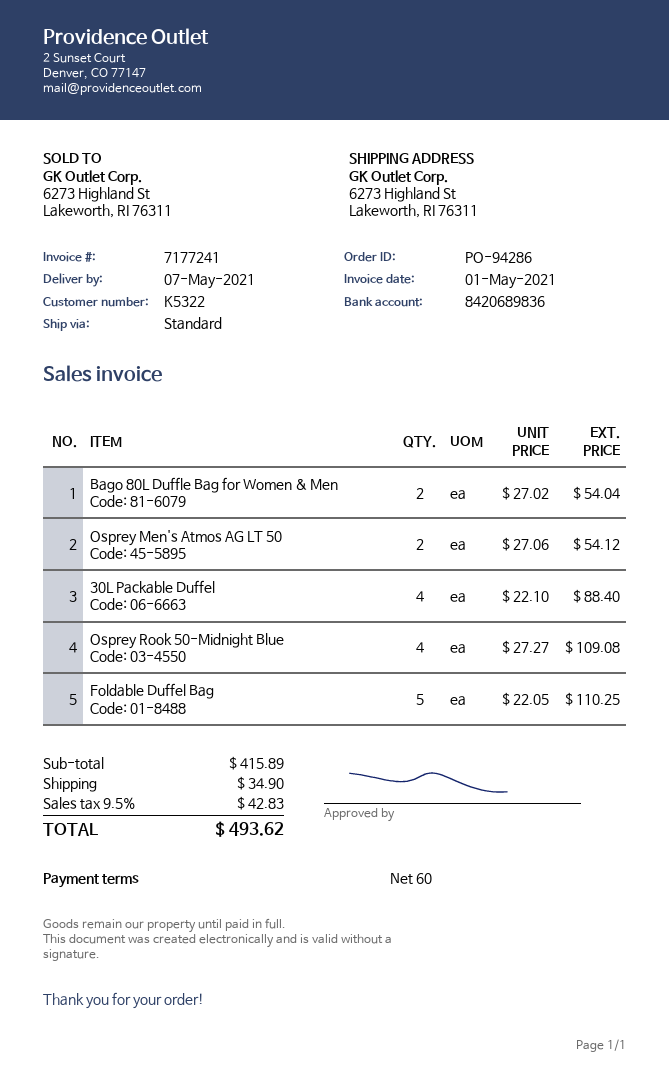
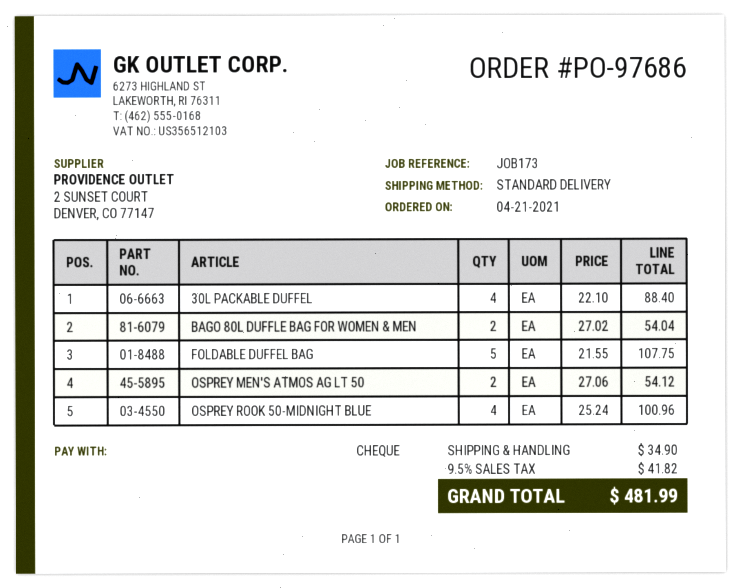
order number: PO-94286 -> PO-97686
Osprey Rook 50-Midnight Blue: 4 x 27.27 = 109.08 -> 4 x 25.24 = 100.96
Foldable Duffel Bag: 5 x 22.05 = 110.25 -> 5 x 21.55 = 107.75
tax: 9.5% = 42.83 -> 9.5% = 41.82
total: 493.62 -> 481.99

